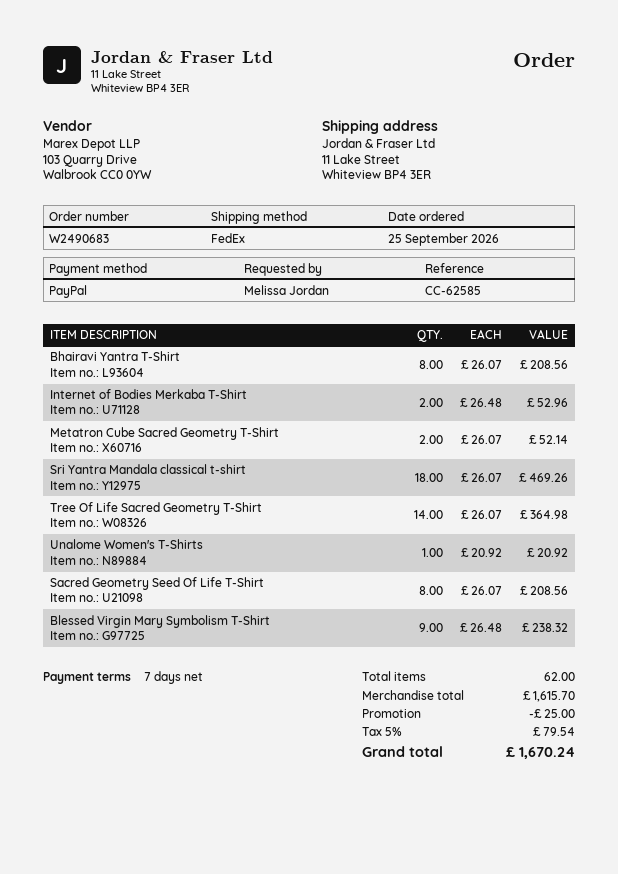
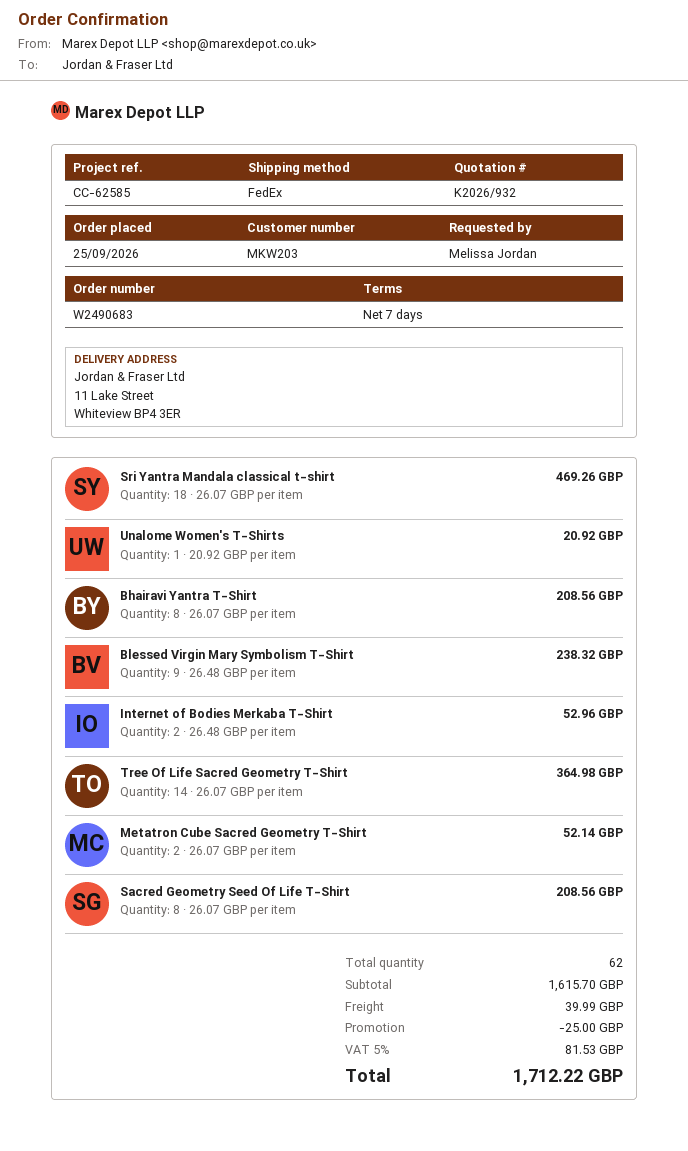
shipping: none -> 39.99
tax: 5% = 79.54 -> 5% = 81.53
total: 1670.24 -> 1712.22

